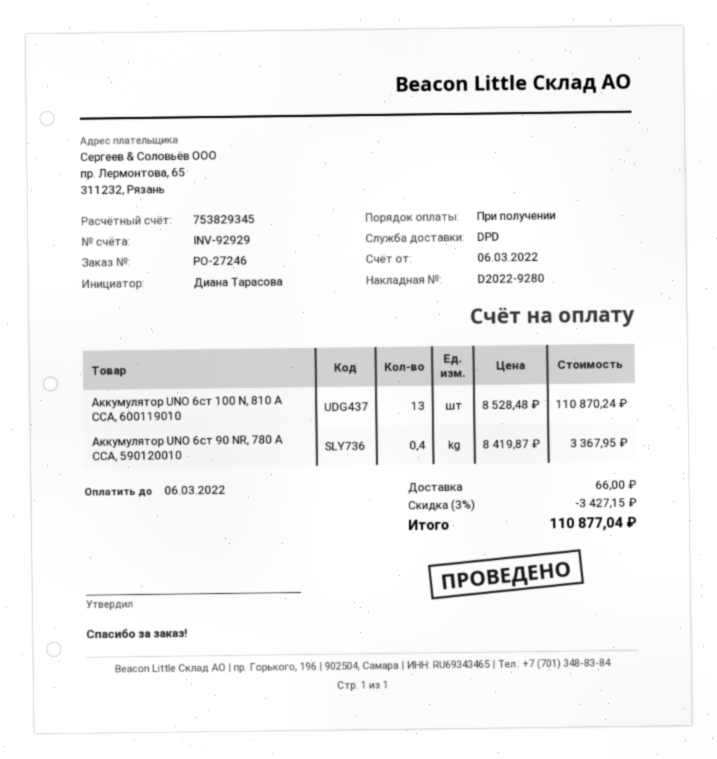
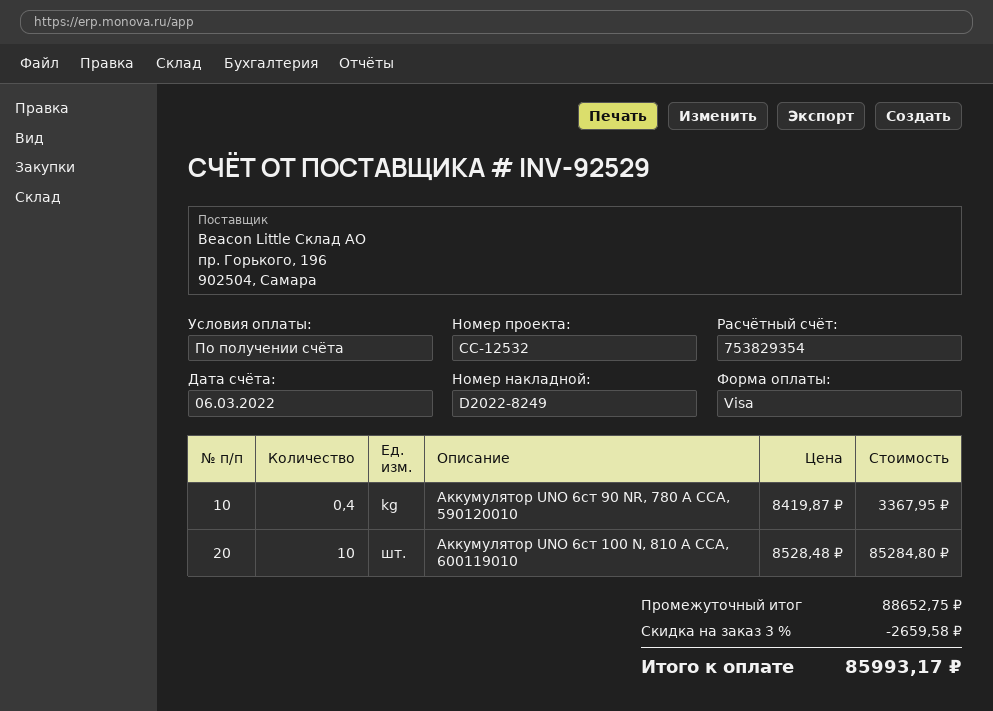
delivery note number: D2022-9280 -> D2022-8249
invoice number: INV-92929 -> INV-92529
bank account: 753829345 -> 753829354
Аккумулятор UNO 6ст 100 N, 810 А CCA, 600119010: 13 x 8528.48 = 110870.24 -> 10 x 8528.48 = 85284.80
discount: 3% = 3427.15 -> 3% = 2659.58
shipping: 66.00 -> none
total: 110877.04 -> 85993.17

